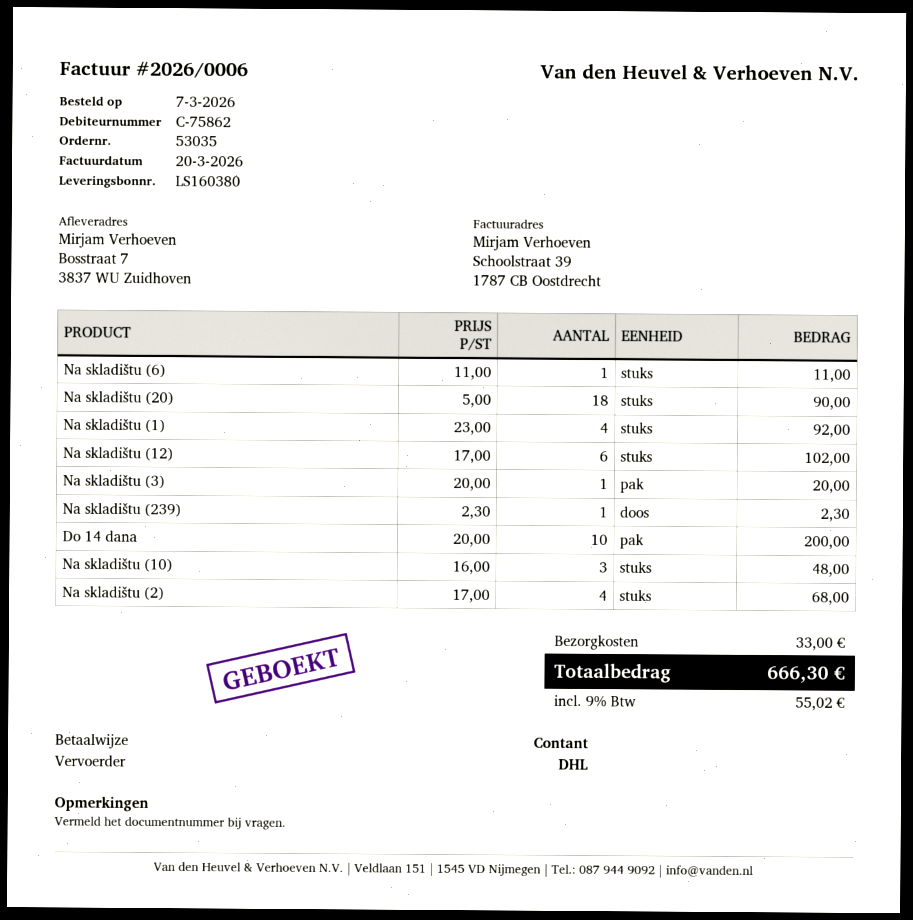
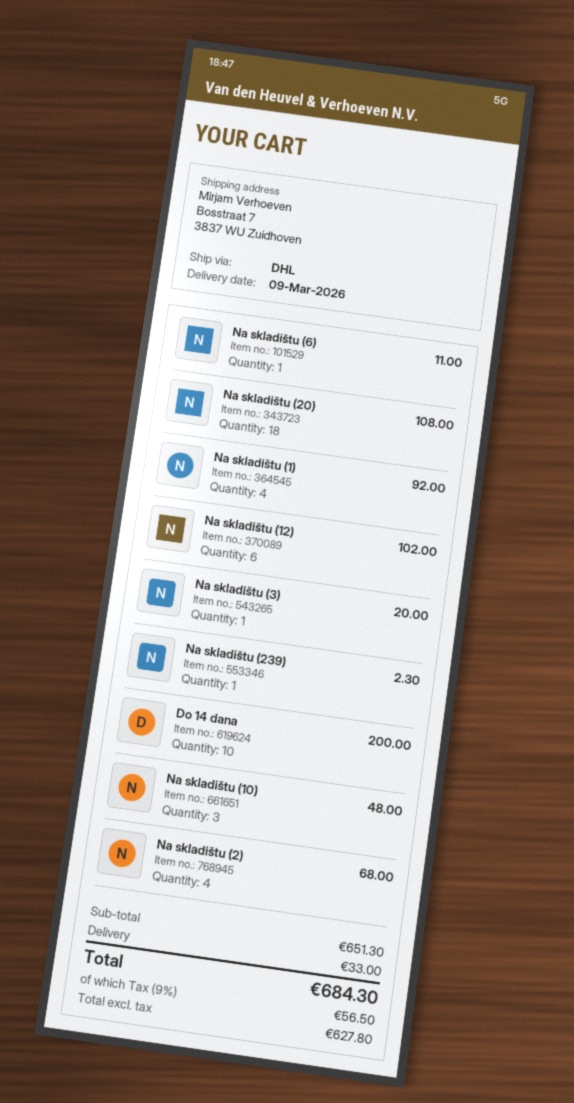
Na skladištu (20): 18 for 90.00 -> 18 for 108.00
tax: 9% = 55.02 -> 9% = 56.50
total: 666.30 -> 684.30

